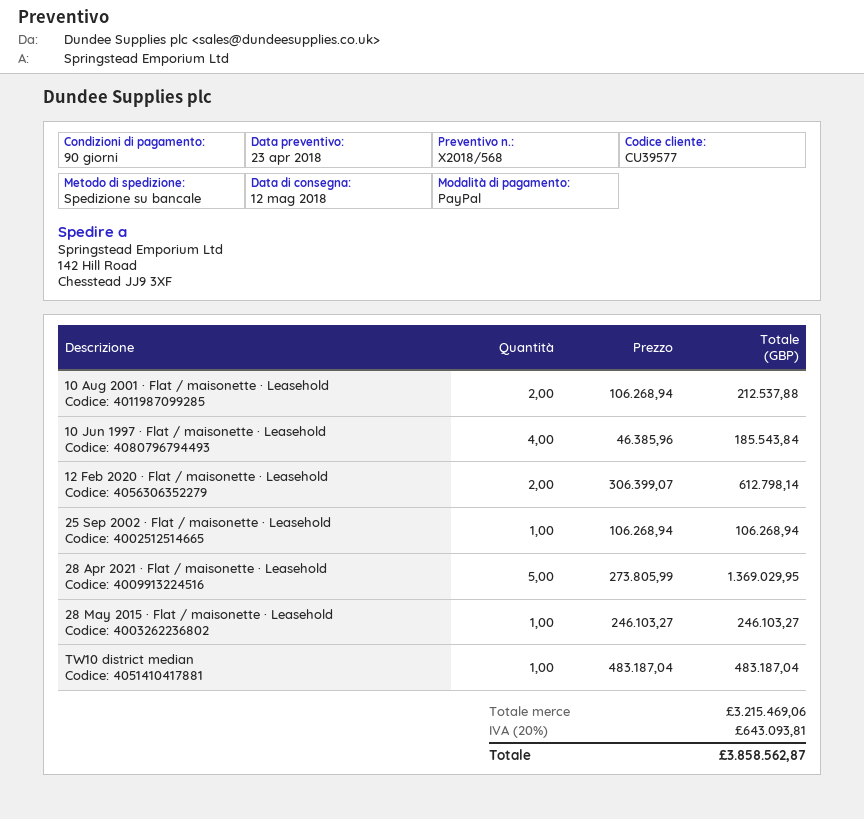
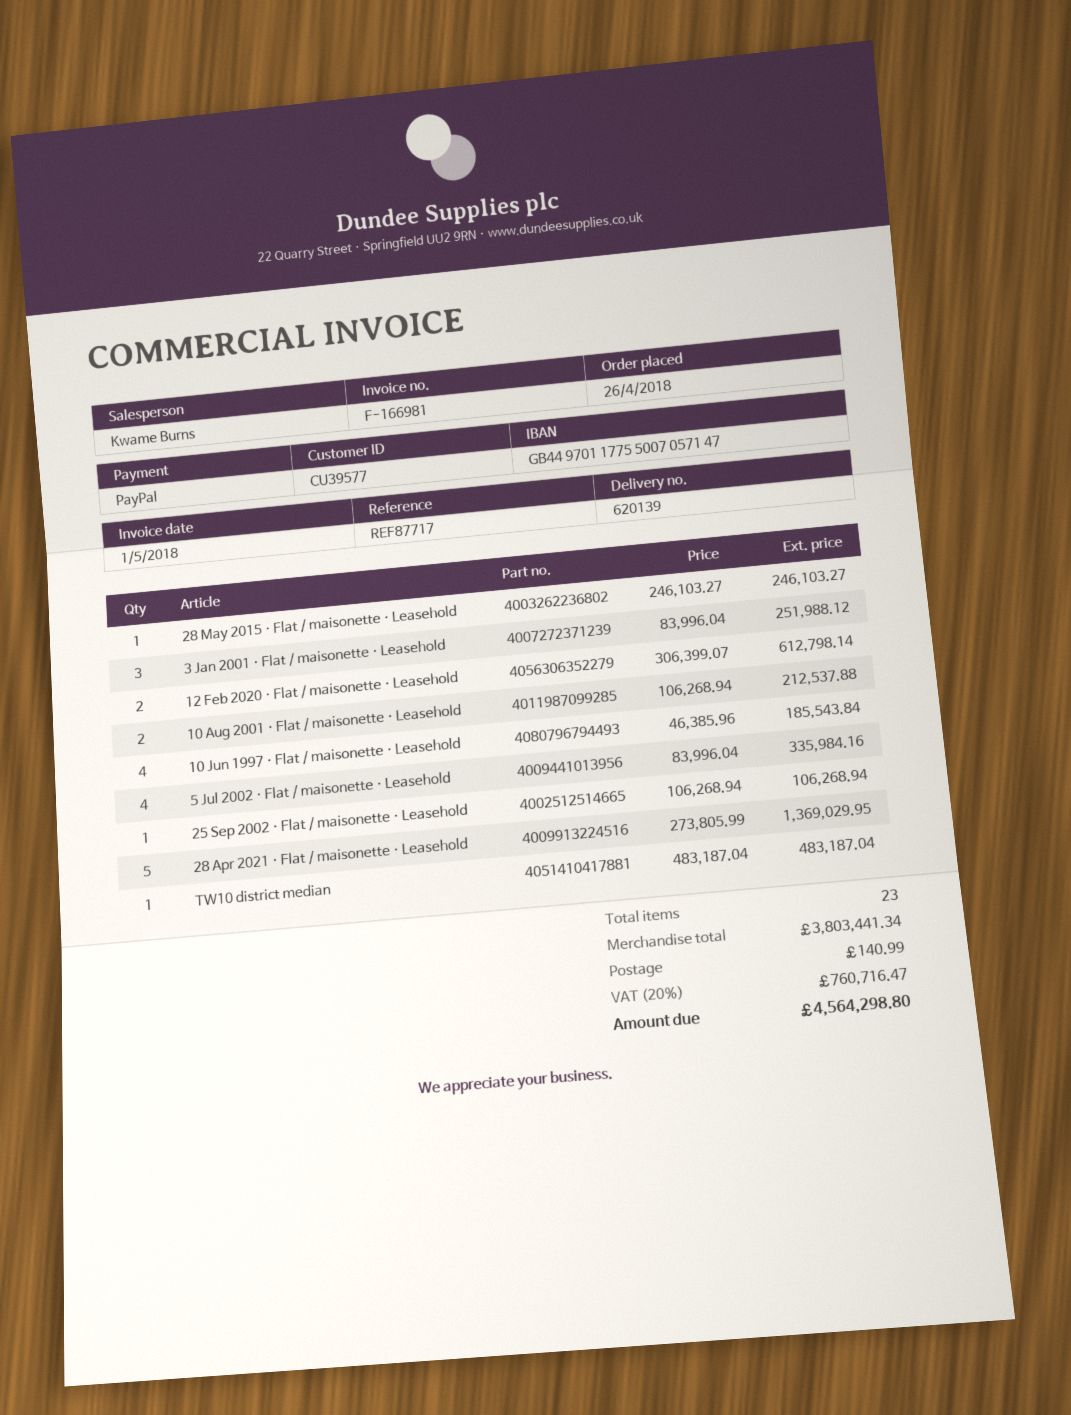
3 Jan 2001 · Flat / maisonette · Leasehold: none -> 3 x 83996.04 = 251988.12
5 Jul 2002 · Flat / maisonette · Leasehold: none -> 4 x 83996.04 = 335984.16
subtotal: 3215469.06 -> 3803441.34
shipping: none -> 140.99
tax: 20% = 643093.81 -> 20% = 760716.47
total: 3858562.87 -> 4564298.80

